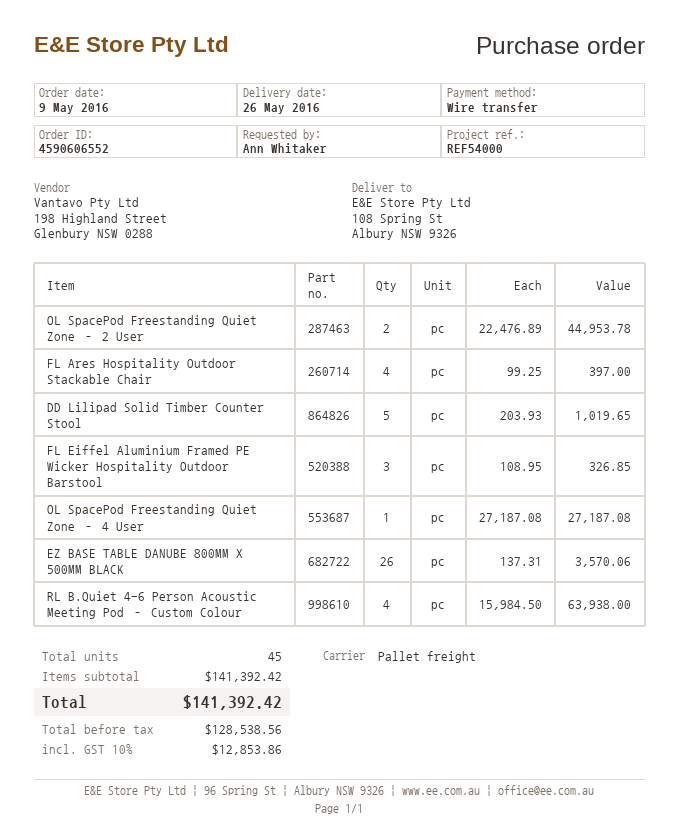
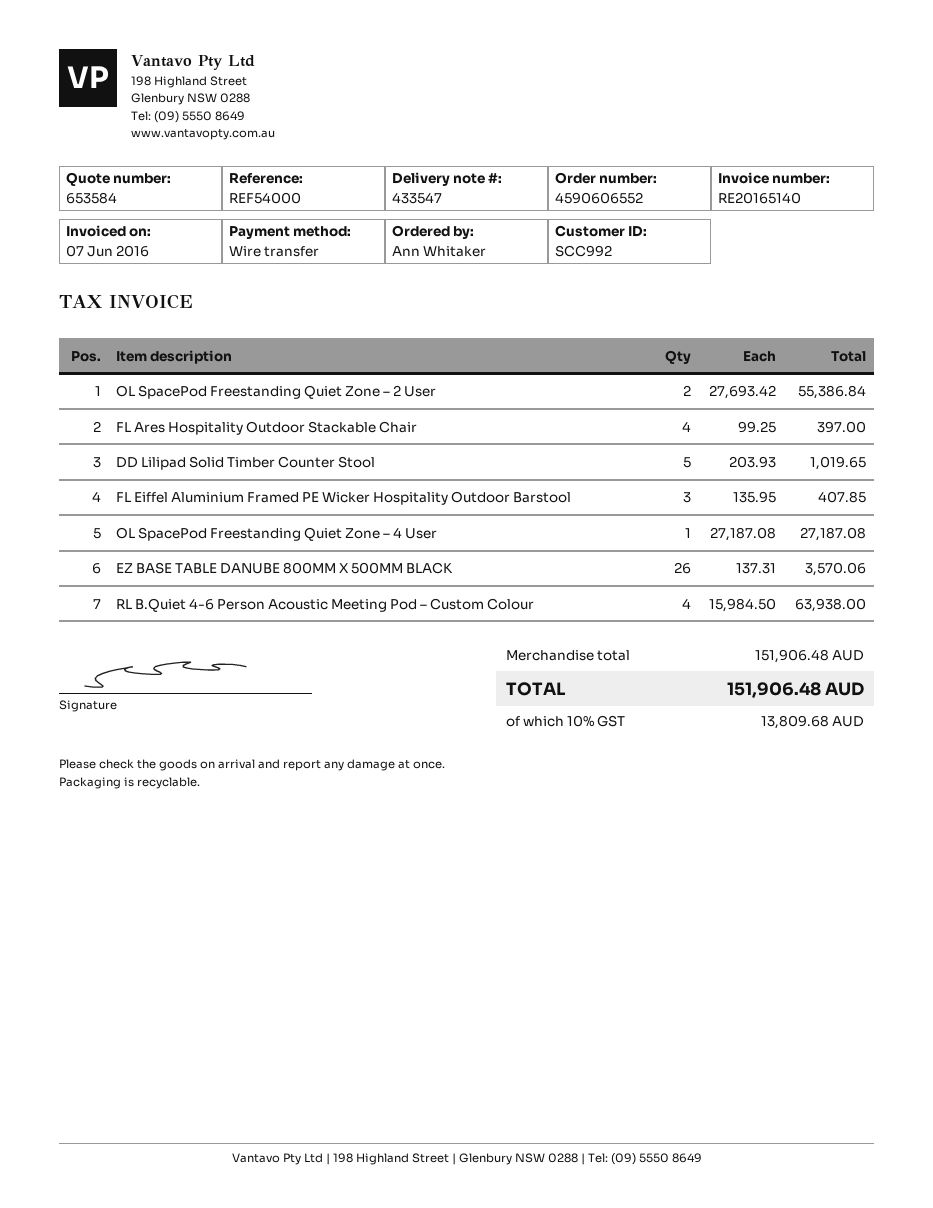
OL SpacePod Freestanding Quiet Zone – 2 User: 2 x 22476.89 = 44953.78 -> 2 x 27693.42 = 55386.84
FL Eiffel Aluminium Framed PE Wicker Hospitality Outdoor Barstool: 3 x 108.95 = 326.85 -> 3 x 135.95 = 407.85
subtotal: 141392.42 -> 151906.48
tax: 10% = 12853.86 -> 10% = 13809.68
total: 141392.42 -> 151906.48

